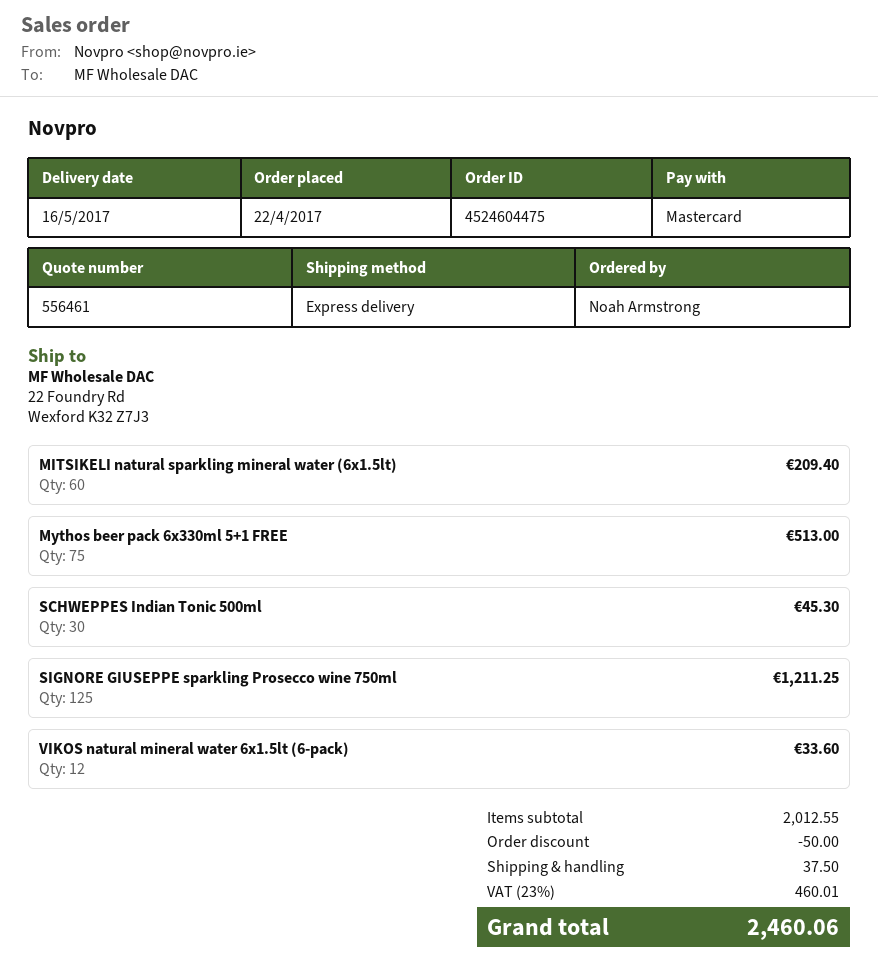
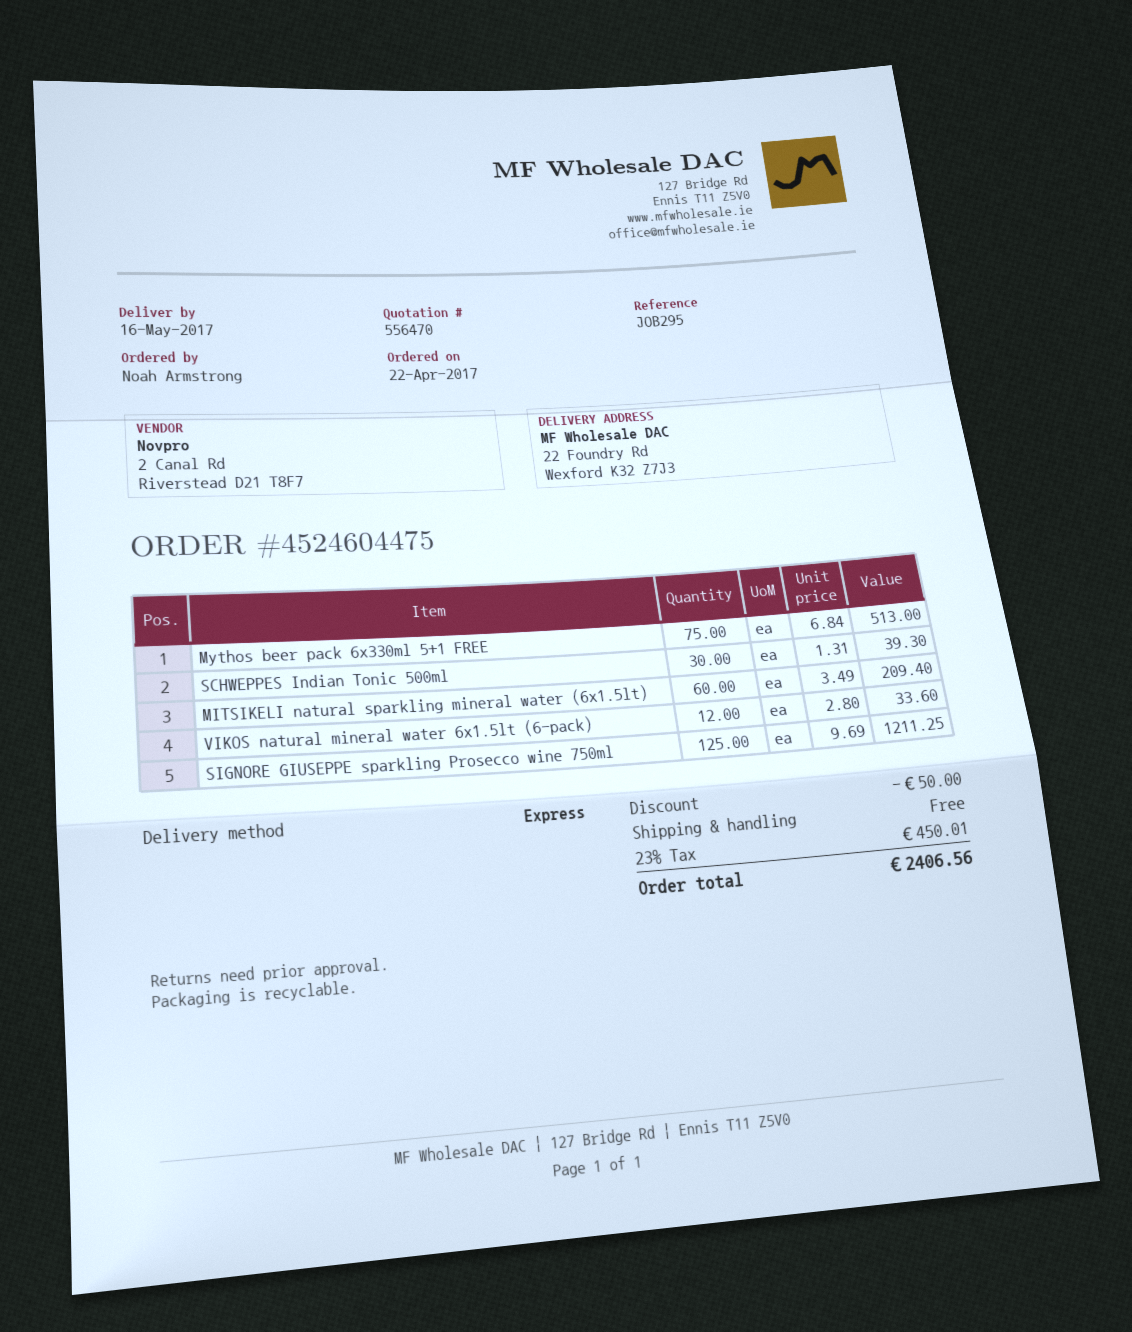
quote number: 556461 -> 556470
SCHWEPPES Indian Tonic 500ml: 30 for 45.30 -> 30 for 39.30
shipping: 37.50 -> 0.00
tax: 23% = 460.01 -> 23% = 450.01
total: 2460.06 -> 2406.56

